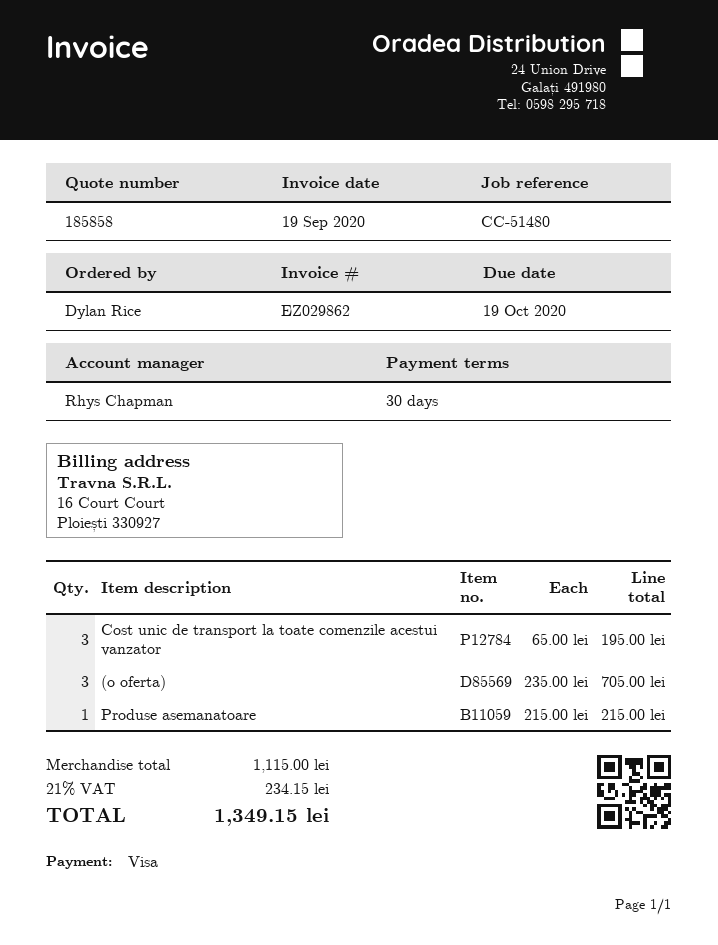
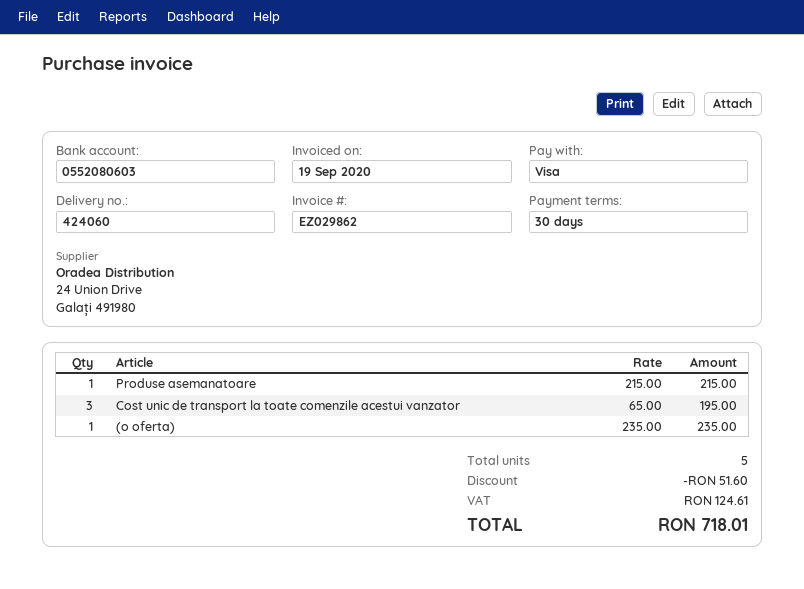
(o oferta): 3 x 235.00 = 705.00 -> 1 x 235.00 = 235.00
discount: none -> 51.60
tax: 234.15 -> 124.61
total: 1349.15 -> 718.01

